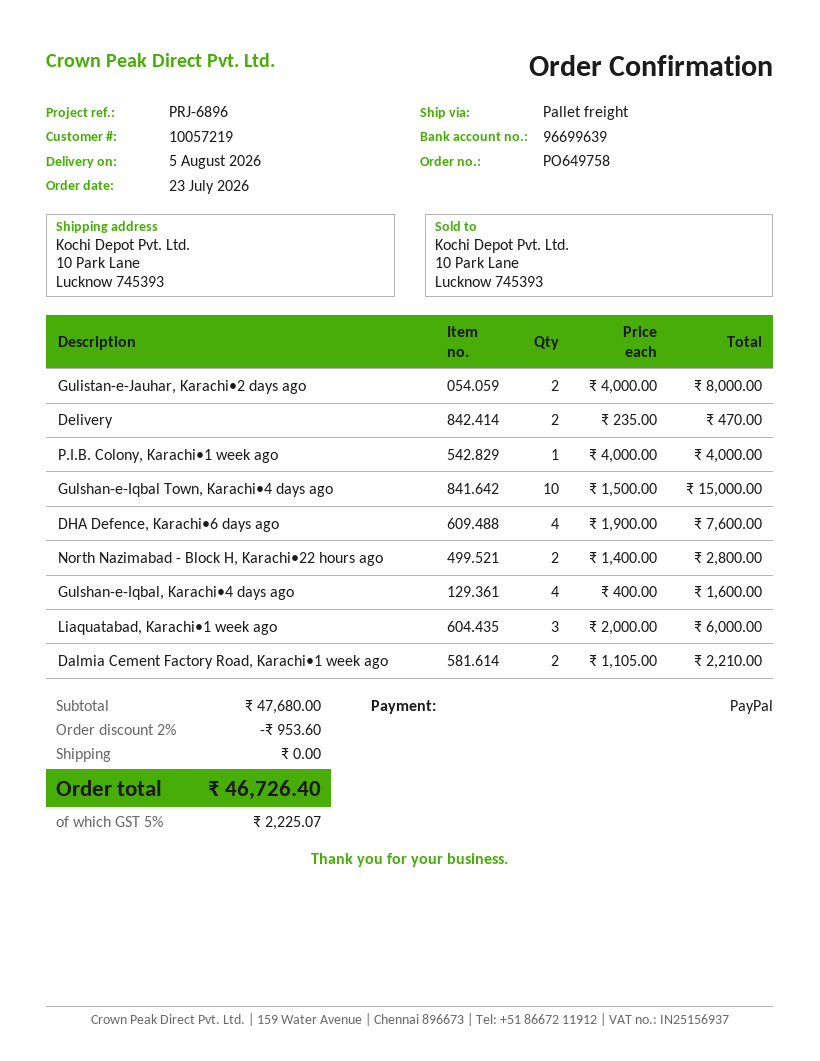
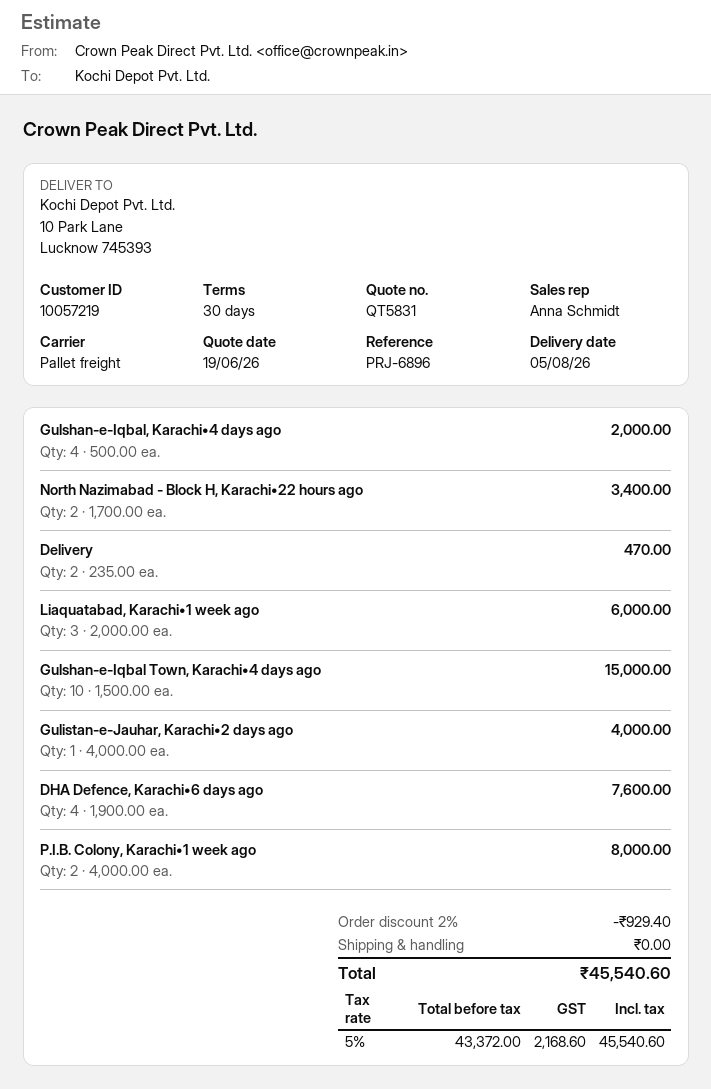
Gulistan-e-Jauhar, Karachi•2 days ago: 2 x 4000.00 = 8000.00 -> 1 x 4000.00 = 4000.00
P.I.B. Colony, Karachi•1 week ago: 1 x 4000.00 = 4000.00 -> 2 x 4000.00 = 8000.00
North Nazimabad - Block H, Karachi•22 hours ago: 2 x 1400.00 = 2800.00 -> 2 x 1700.00 = 3400.00
Gulshan-e-Iqbal, Karachi•4 days ago: 4 x 400.00 = 1600.00 -> 4 x 500.00 = 2000.00
Dalmia Cement Factory Road, Karachi•1 week ago: 2 x 1105.00 = 2210.00 -> none
discount: 2% = 953.60 -> 2% = 929.40
tax: 5% = 2225.07 -> 5% = 2168.60
total: 46726.40 -> 45540.60

